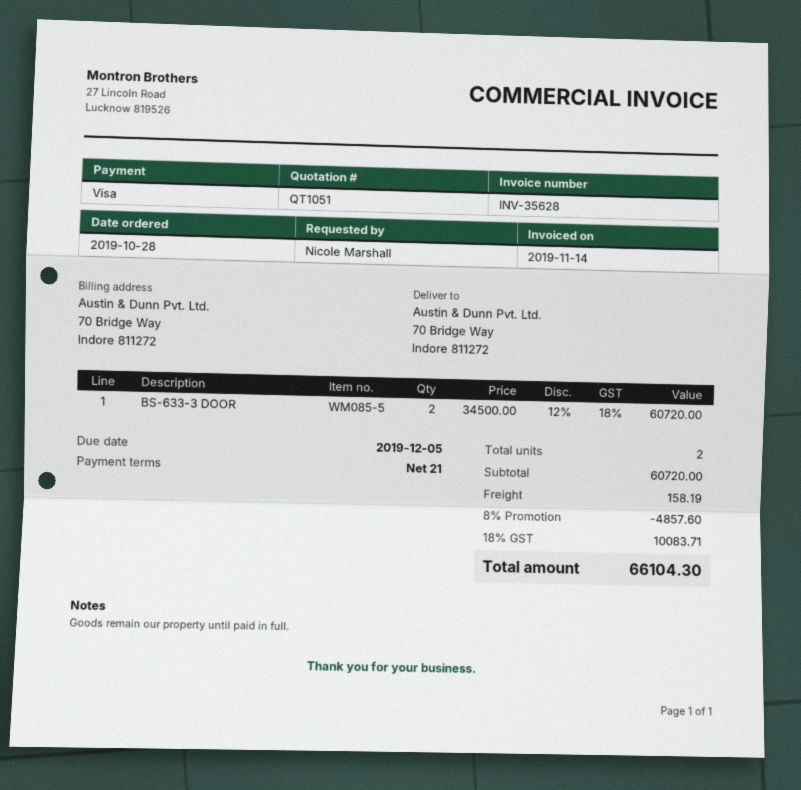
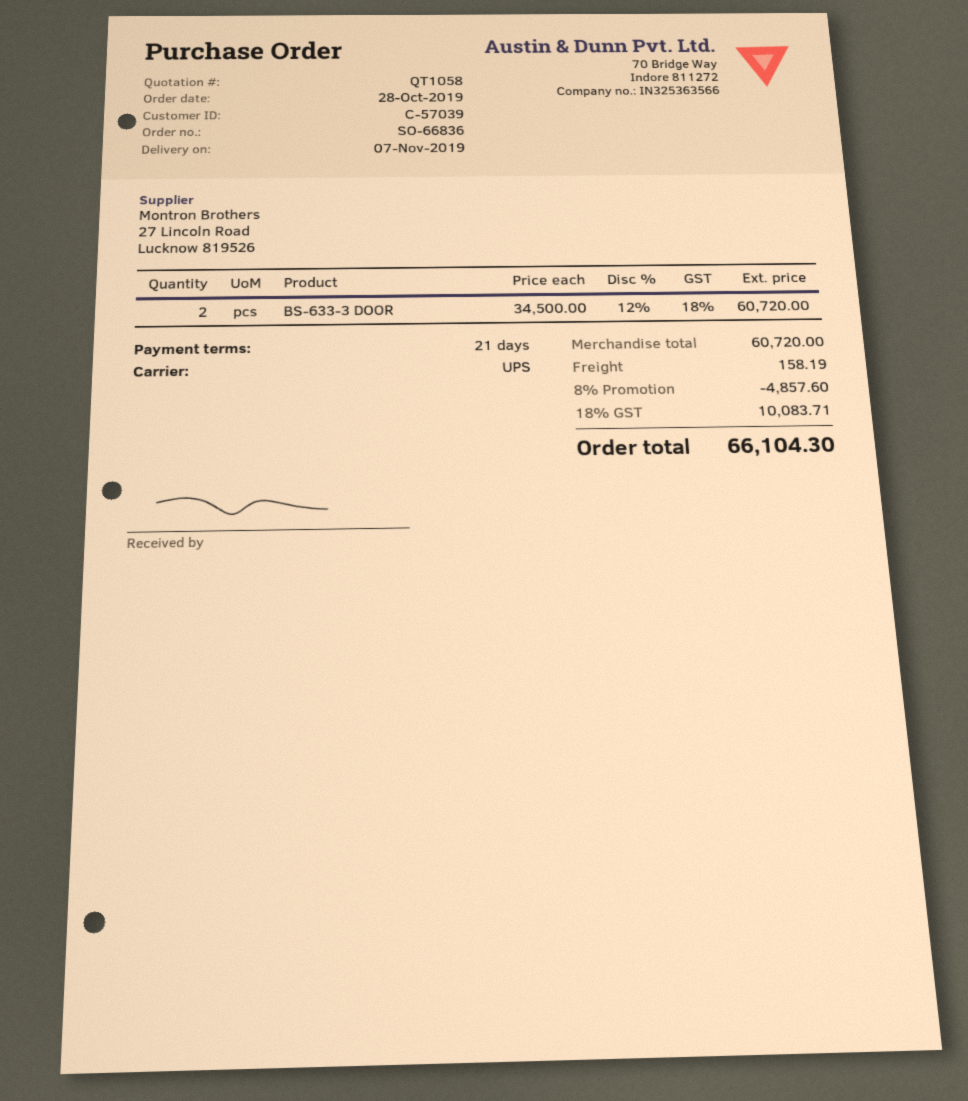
quote number: QT1051 -> QT1058

